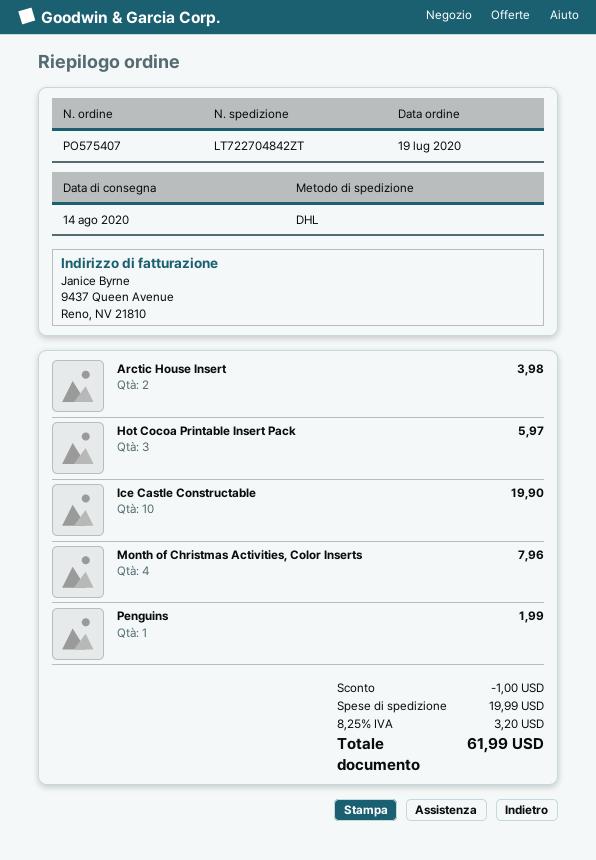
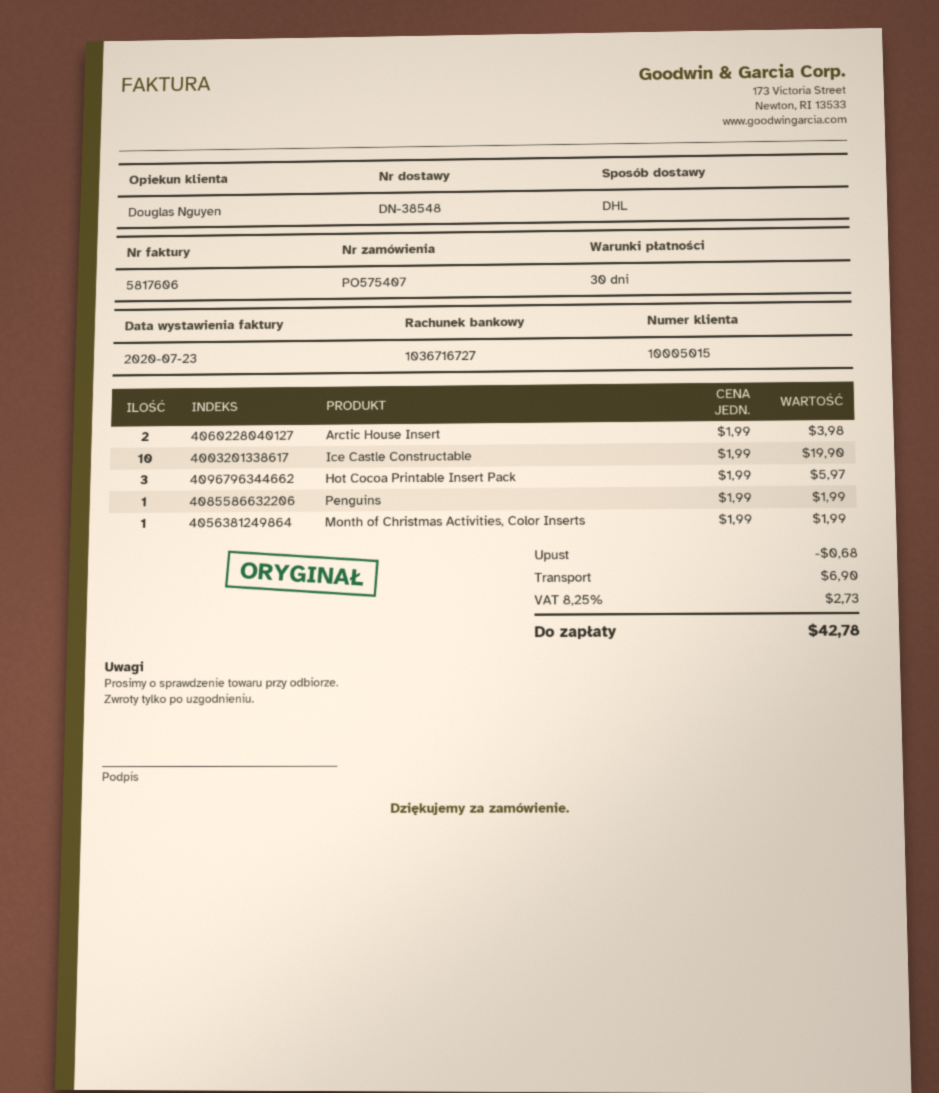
Month of Christmas Activities, Color Inserts: 4 for 7.96 -> 1 for 1.99
discount: 1.00 -> 0.68
shipping: 19.99 -> 6.90
tax: 8.25% = 3.20 -> 8.25% = 2.73
total: 61.99 -> 42.78

